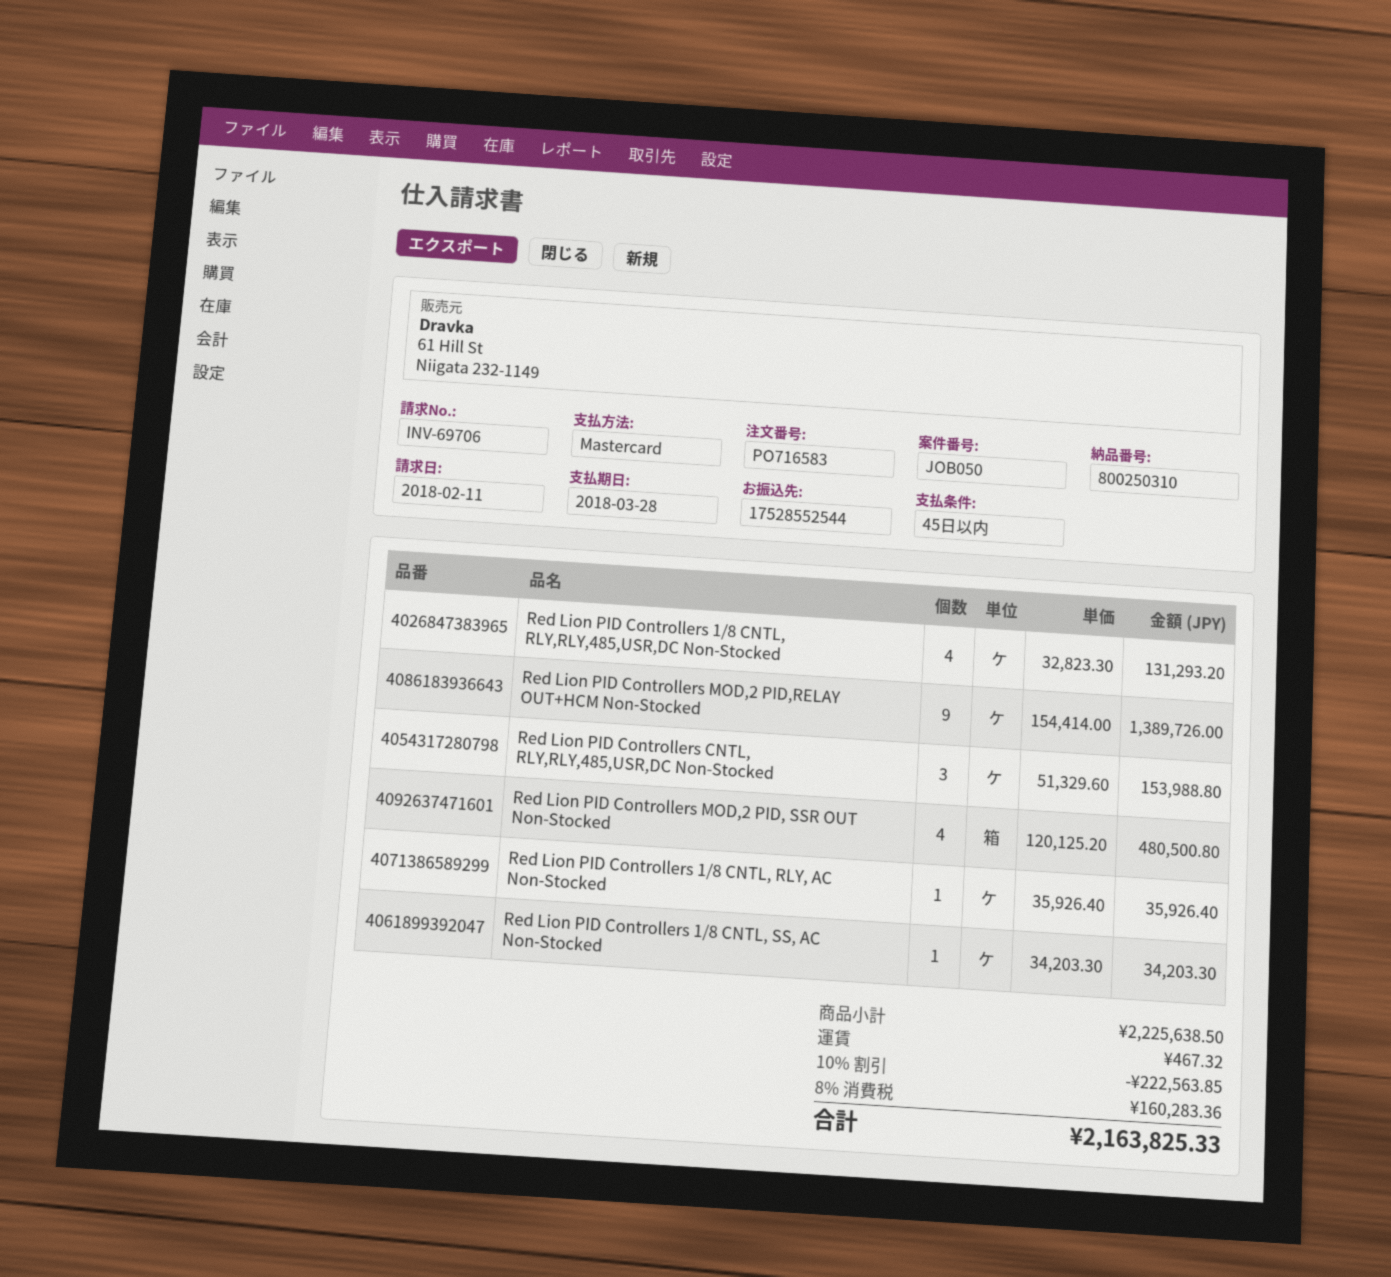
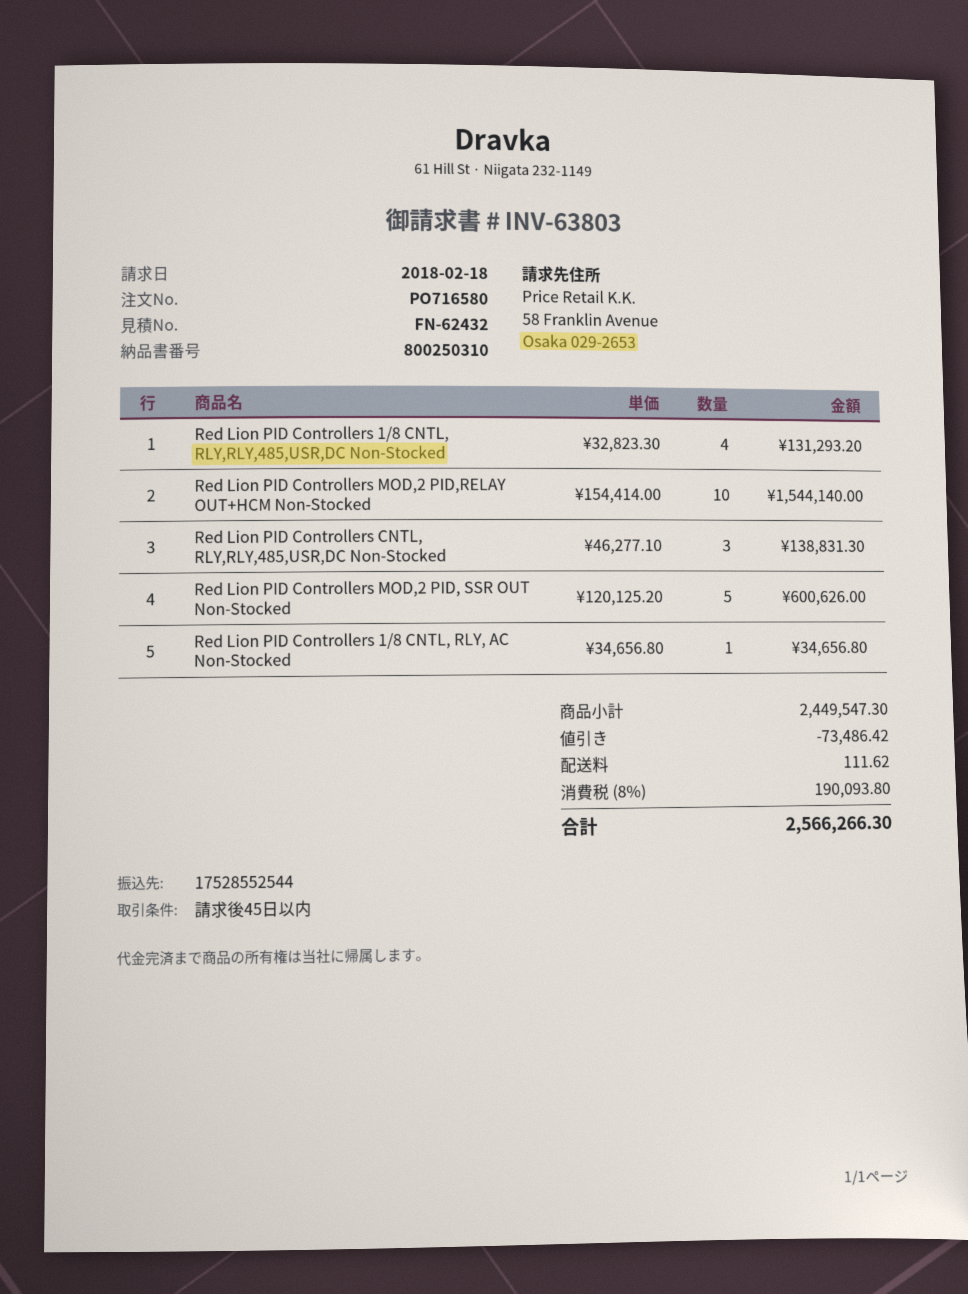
order number: PO716583 -> PO716580
invoice number: INV-69706 -> INV-63803
invoice date: 2018-02-11 -> 2018-02-18
Red Lion PID Controllers MOD,2 PID,RELAY OUT+HCM Non-Stocked: 9 x 154414.00 = 1389726.00 -> 10 x 154414.00 = 1544140.00
Red Lion PID Controllers CNTL, RLY,RLY,485,USR,DC Non-Stocked: 3 x 51329.60 = 153988.80 -> 3 x 46277.10 = 138831.30
Red Lion PID Controllers MOD,2 PID, SSR OUT Non-Stocked: 4 x 120125.20 = 480500.80 -> 5 x 120125.20 = 600626.00
Red Lion PID Controllers 1/8 CNTL, RLY, AC Non-Stocked: 1 x 35926.40 = 35926.40 -> 1 x 34656.80 = 34656.80
Red Lion PID Controllers 1/8 CNTL, SS, AC Non-Stocked: 1 x 34203.30 = 34203.30 -> none
subtotal: 2225638.50 -> 2449547.30
discount: 222563.85 -> 73486.42
shipping: 467.32 -> 111.62
tax: 8% = 160283.36 -> 8% = 190093.80
total: 2163825.33 -> 2566266.30

